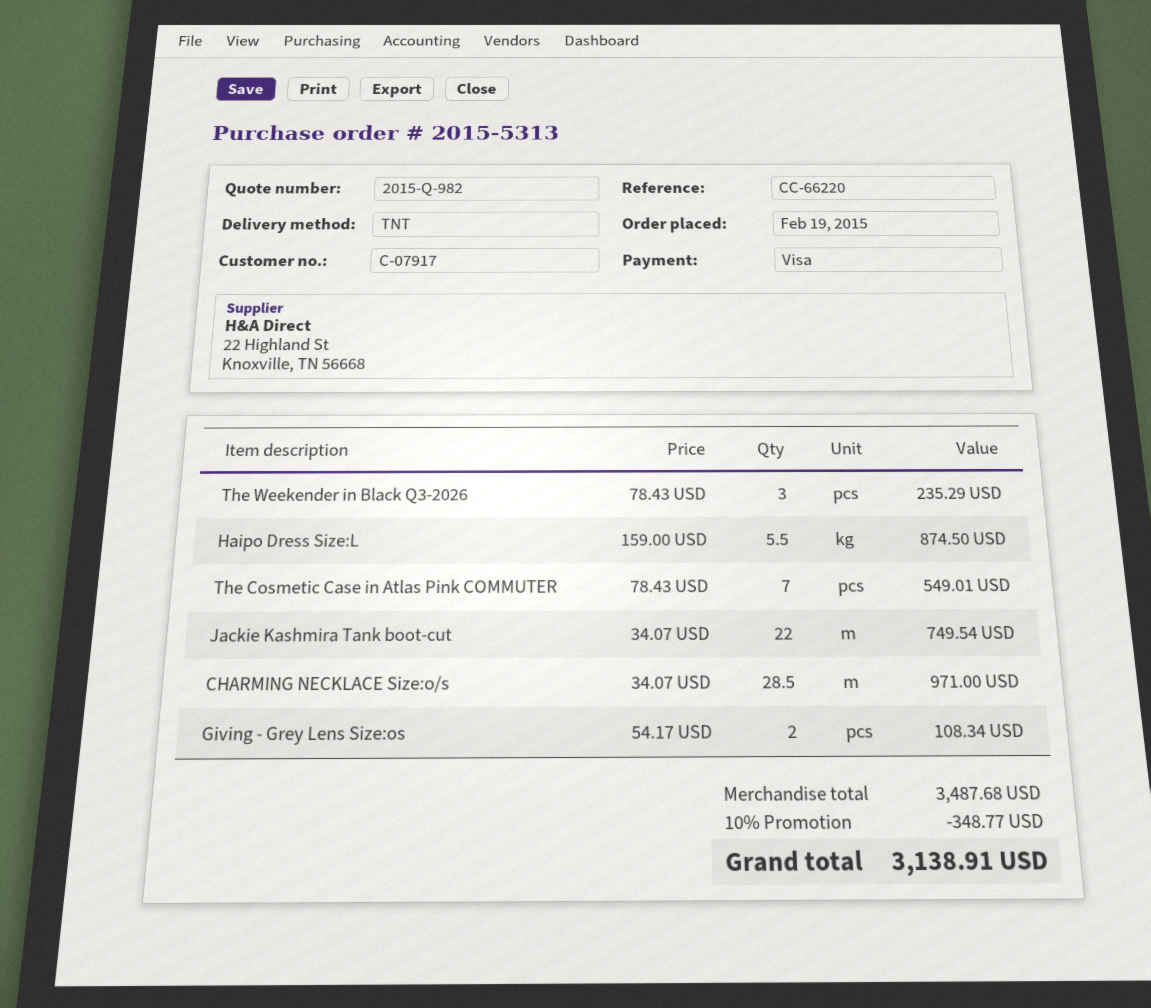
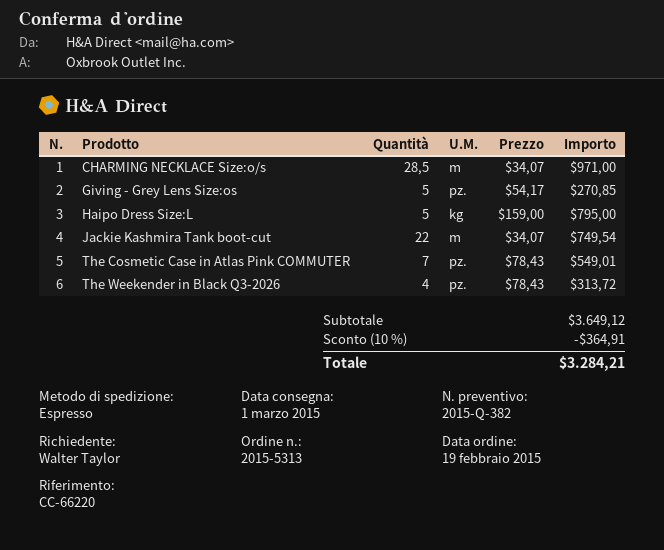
quote number: 2015-Q-982 -> 2015-Q-382
shipping method: TNT -> express
The Weekender in Black Q3-2026: 3 x 78.43 = 235.29 -> 4 x 78.43 = 313.72
Haipo Dress Size:L: 5.5 x 159.00 = 874.50 -> 5 x 159.00 = 795.00
Giving - Grey Lens Size:os: 2 x 54.17 = 108.34 -> 5 x 54.17 = 270.85
subtotal: 3487.68 -> 3649.12
discount: 10% = 348.77 -> 10% = 364.91
total: 3138.91 -> 3284.21

